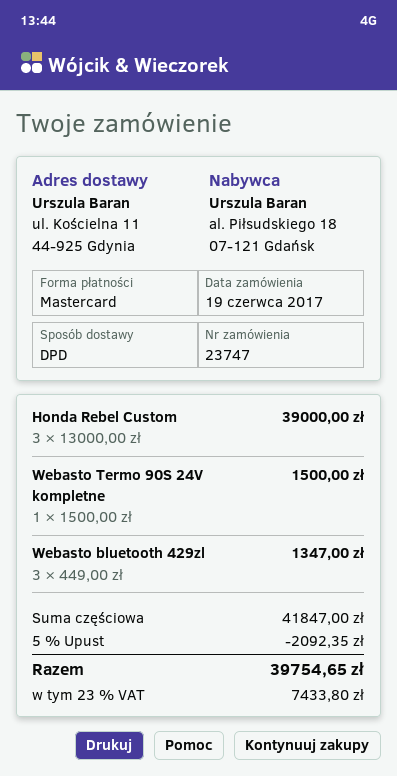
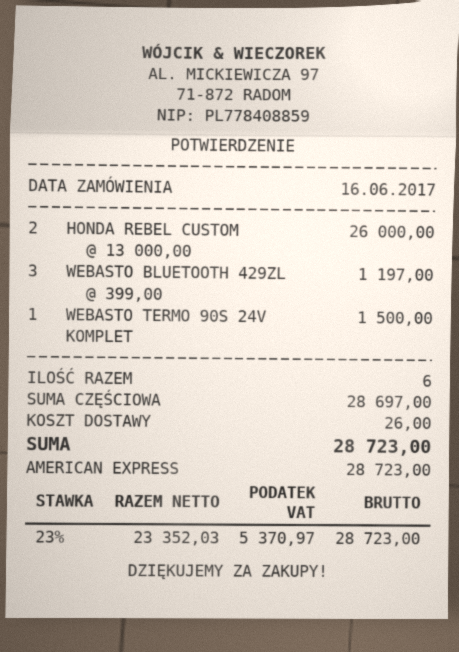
order date: 2017-06-19 -> 2017-06-16
payment method: Mastercard -> American Express
Honda Rebel Custom: 3 x 13000.00 = 39000.00 -> 2 x 13000.00 = 26000.00
Webasto bluetooth 429zl: 3 x 449.00 = 1347.00 -> 3 x 399.00 = 1197.00
subtotal: 41847.00 -> 28697.00
discount: 5% = 2092.35 -> none
shipping: none -> 26.00
tax: 23% = 7433.80 -> 23% = 5370.97
total: 39754.65 -> 28723.00

